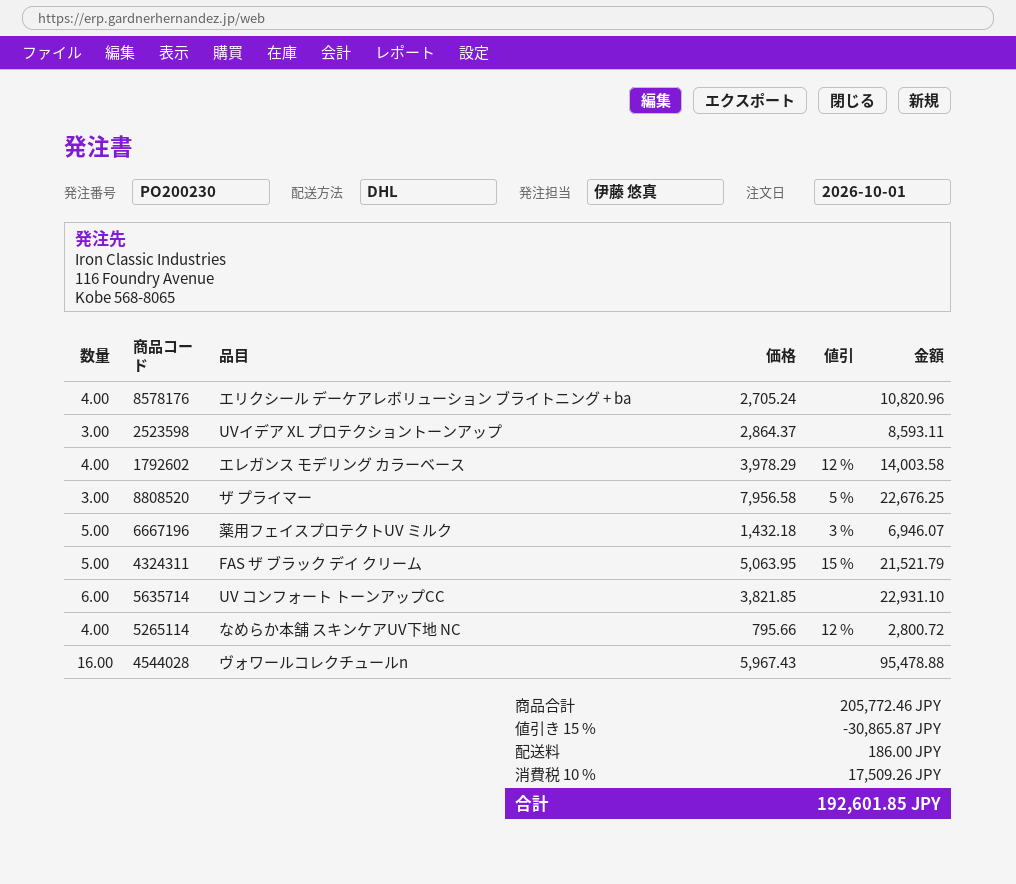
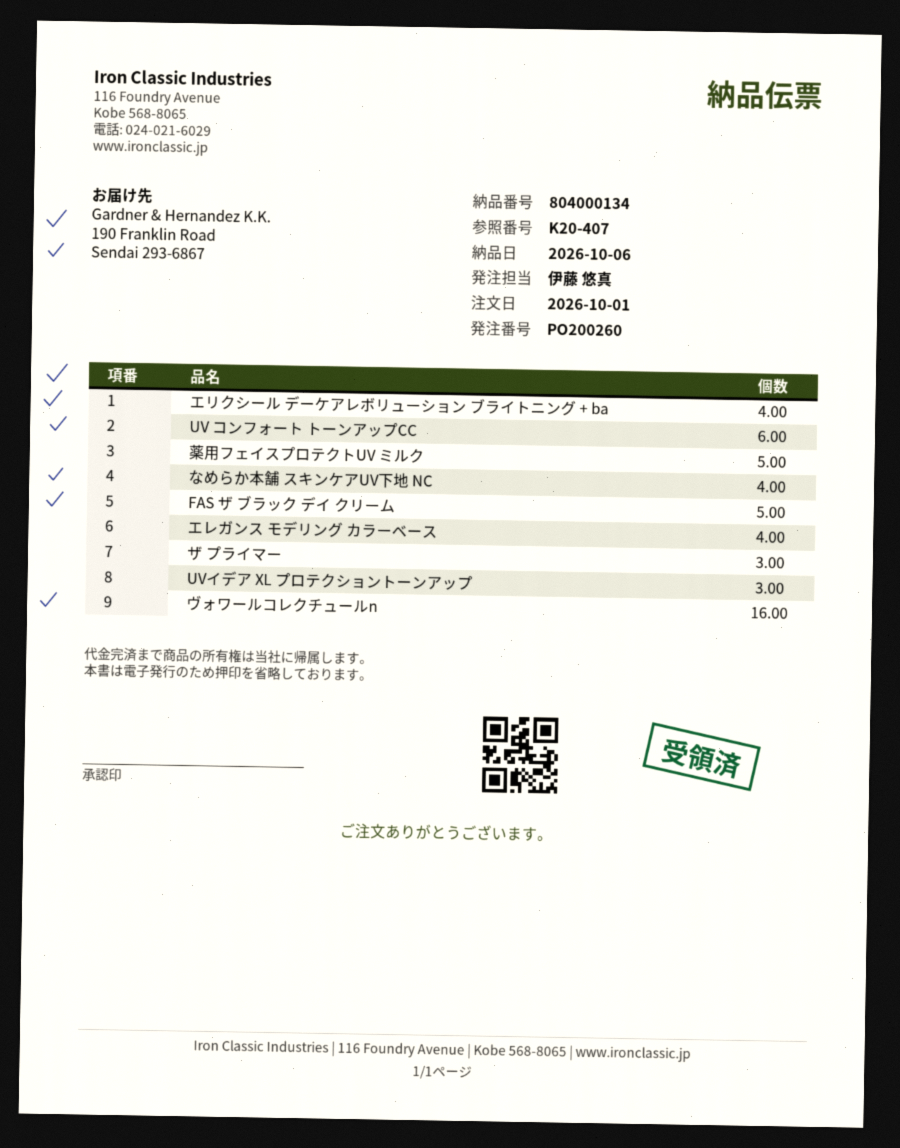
order number: PO200230 -> PO200260

